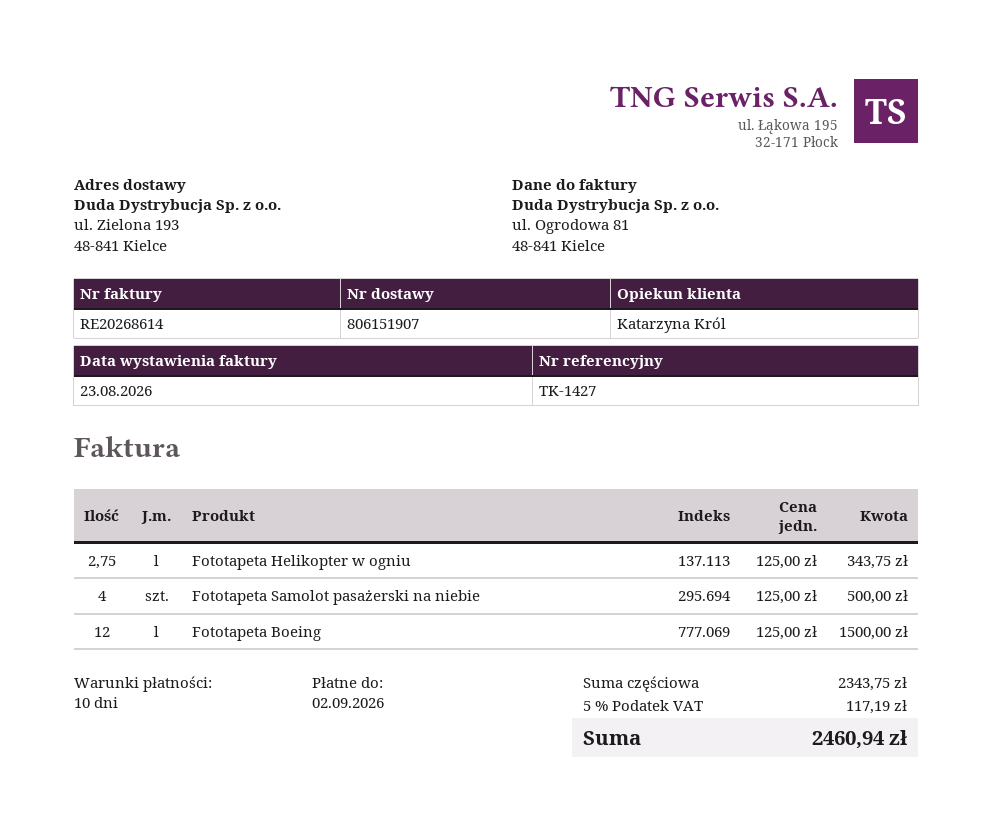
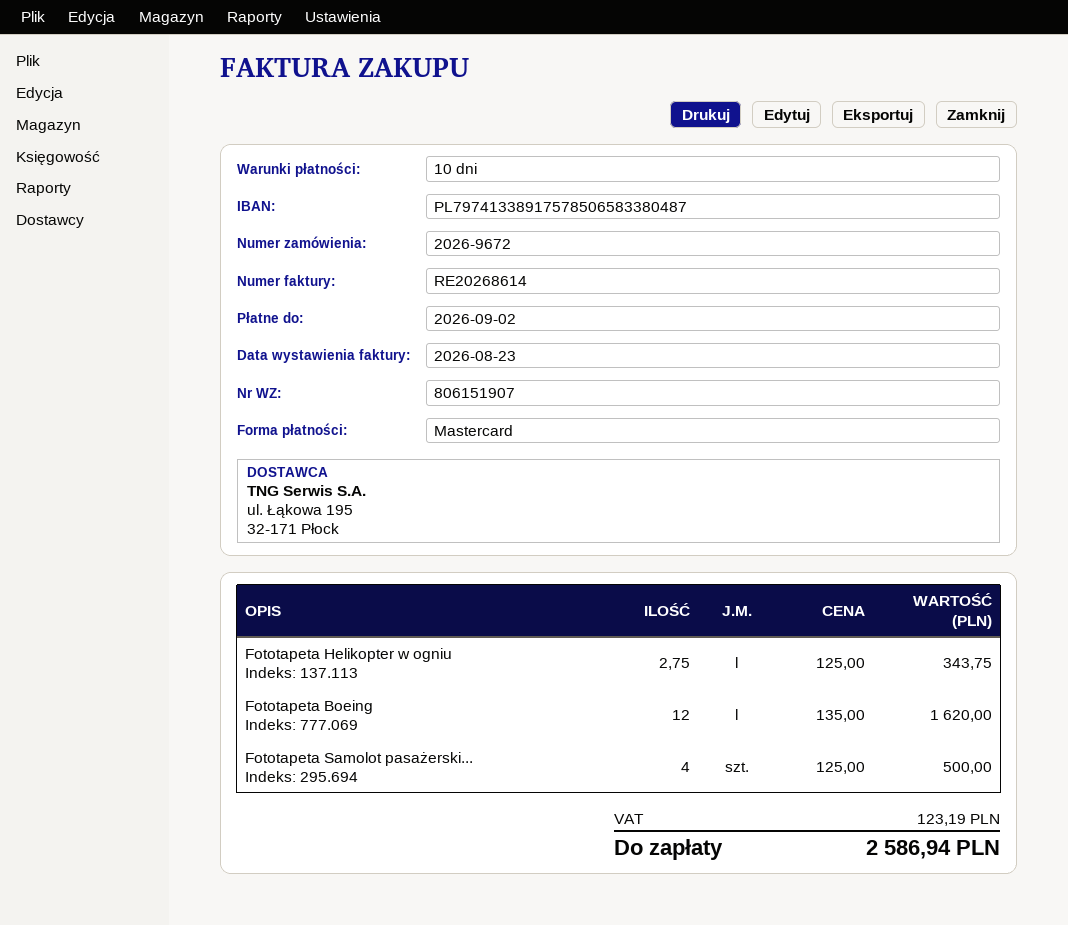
Fototapeta Boeing: 12 x 125.00 = 1500.00 -> 12 x 135.00 = 1620.00
tax: 117.19 -> 123.19
total: 2460.94 -> 2586.94

